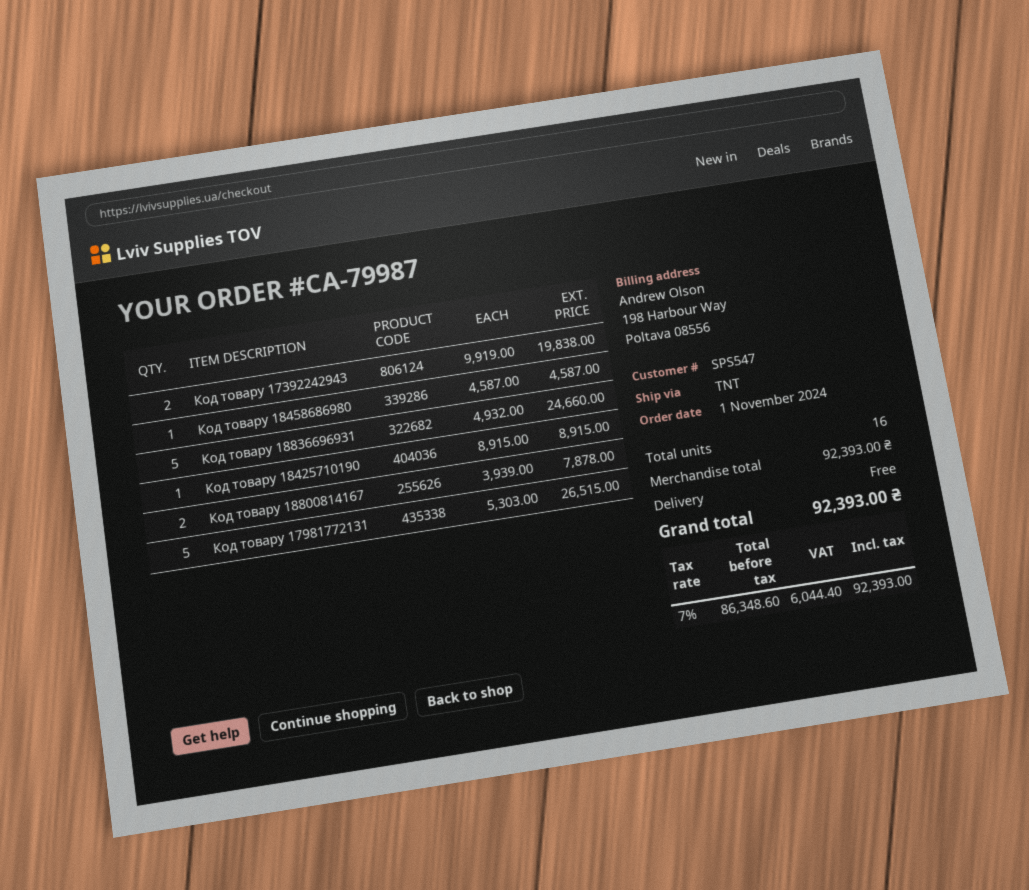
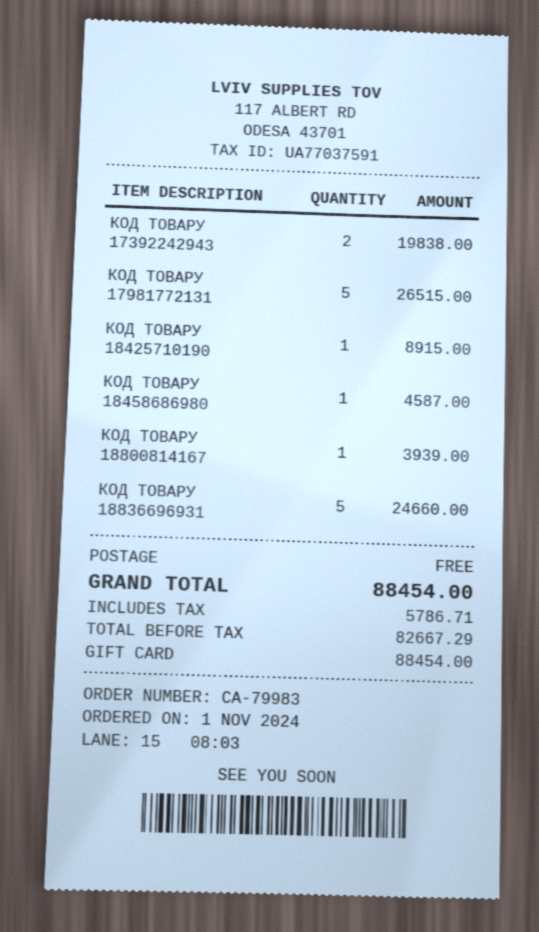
order number: CA-79987 -> CA-79983
Код товару 18800814167: 2 for 7878.00 -> 1 for 3939.00
net: 86348.60 -> 82667.29
tax: 6044.40 -> 5786.71
total: 92393.00 -> 88454.00

